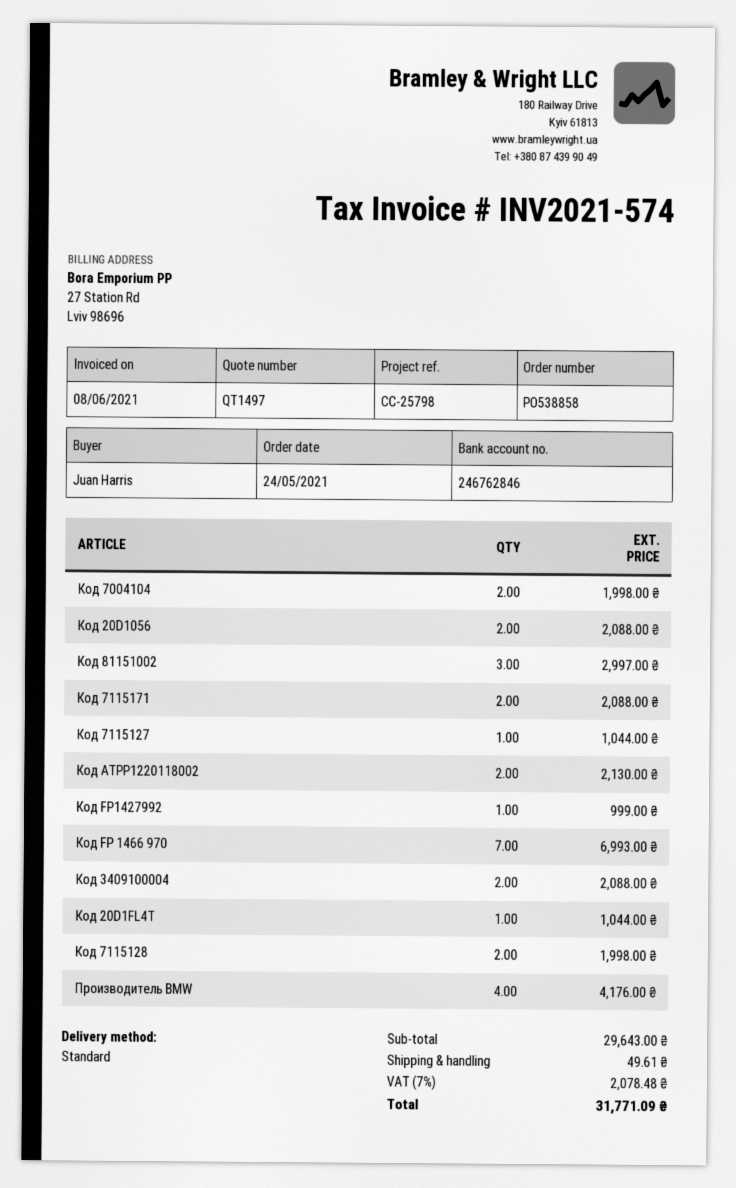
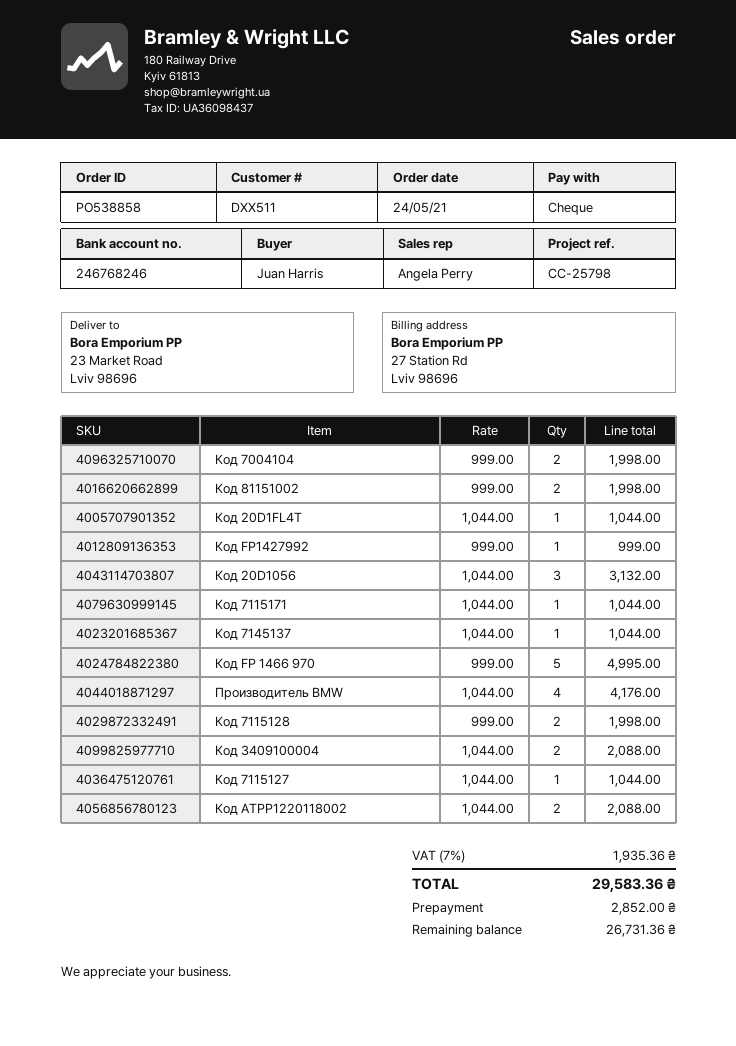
bank account: 246762846 -> 246768246
Код 20D1056: 2 for 2088.00 -> 3 for 3132.00
Код 81151002: 3 for 2997.00 -> 2 for 1998.00
Код 7115171: 2 for 2088.00 -> 1 for 1044.00
Код ATPP1220118002: 2 for 2130.00 -> 2 for 2088.00
Код FP 1466 970: 7 for 6993.00 -> 5 for 4995.00
Код 7145137: none -> 1 for 1044.00
shipping: 49.61 -> none
tax: 7% = 2078.48 -> 7% = 1935.36
total: 31771.09 -> 29583.36

